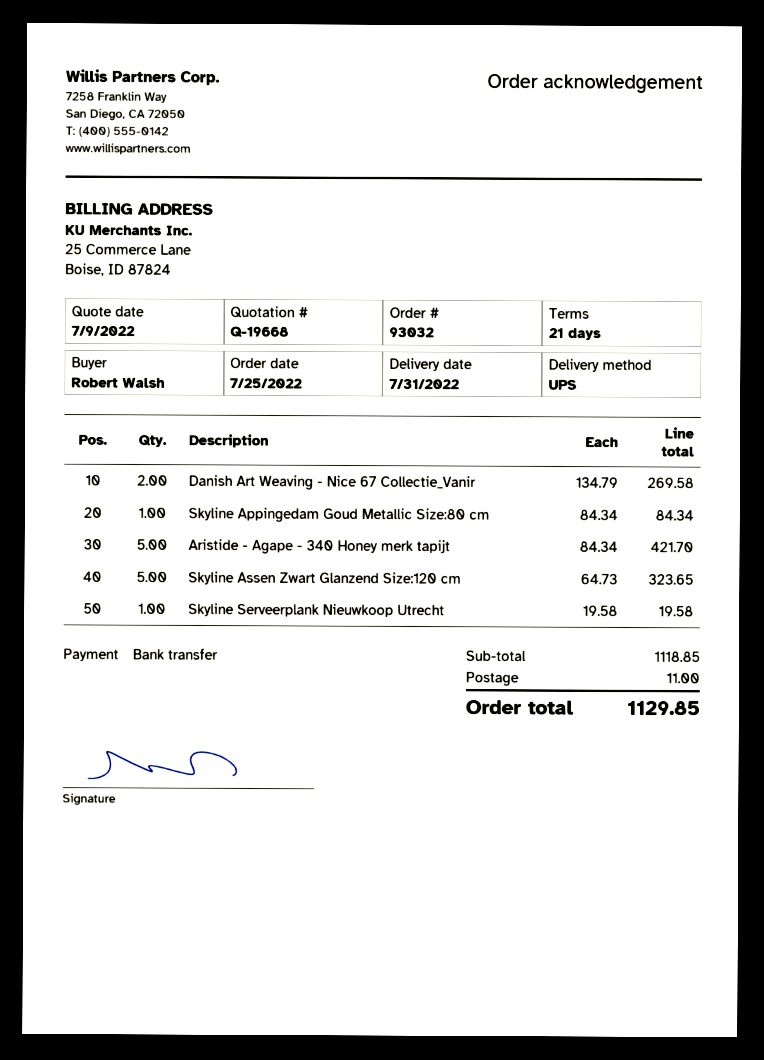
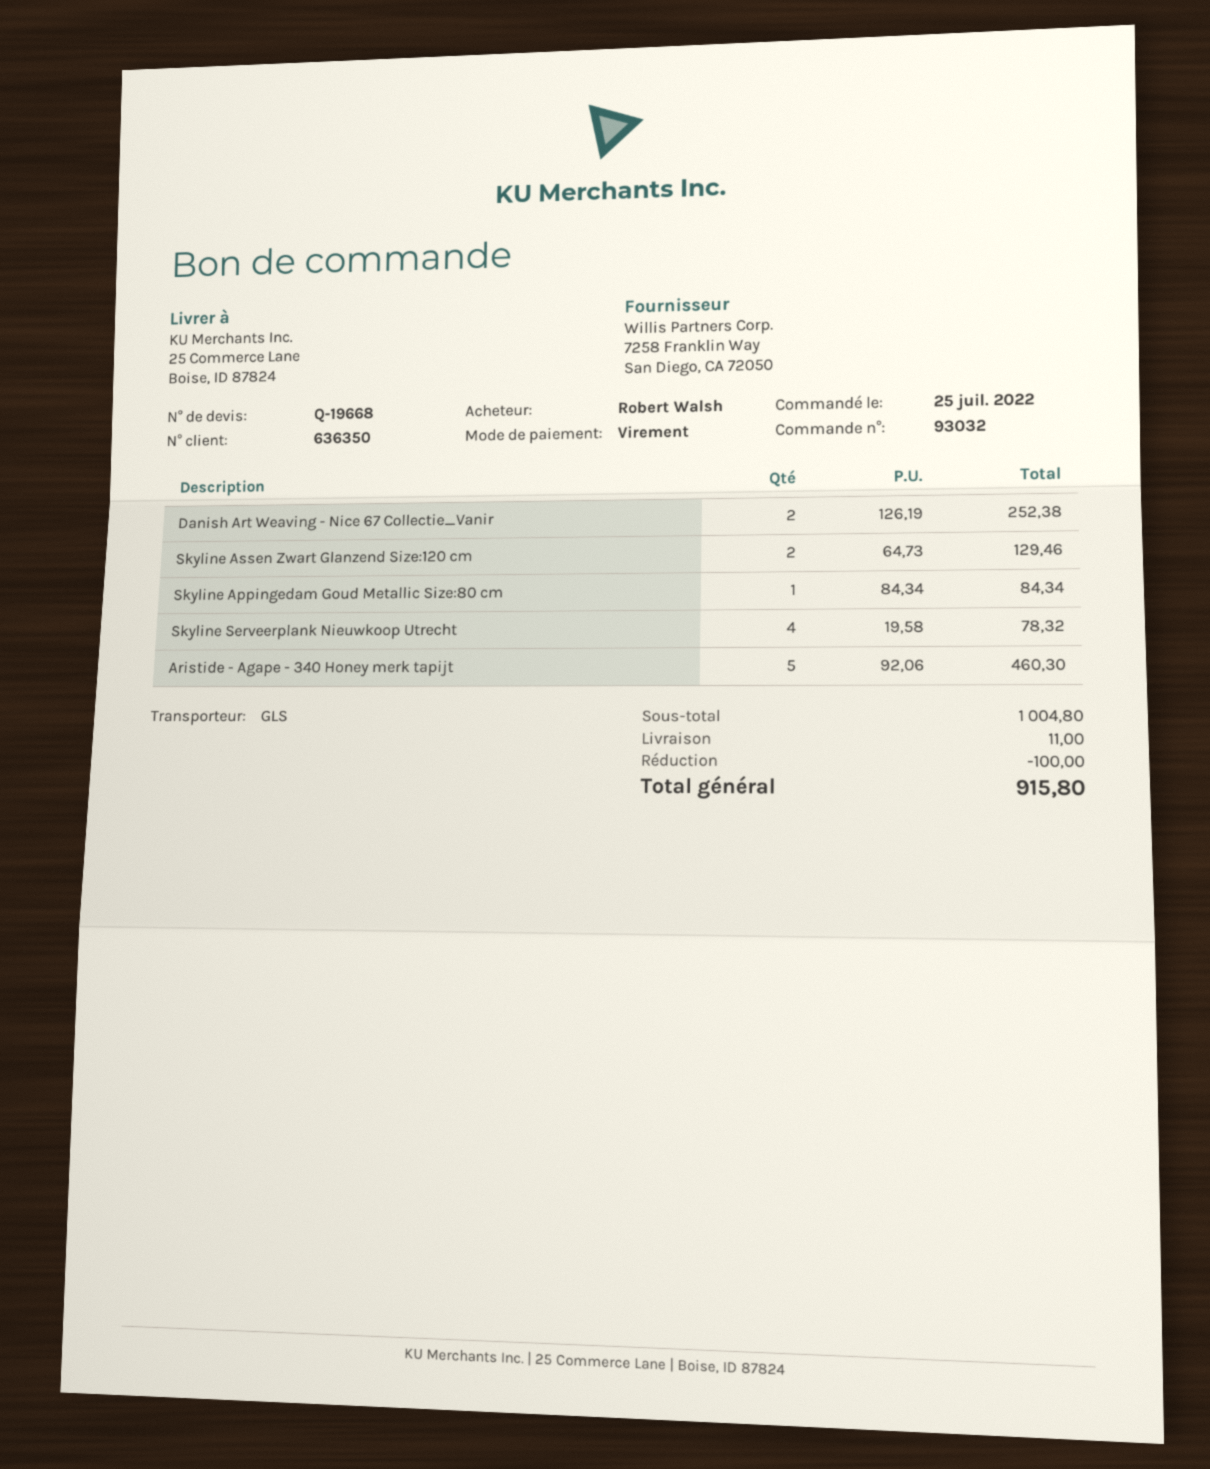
shipping method: UPS -> GLS
Danish Art Weaving - Nice 67 Collectie_Vanir: 2 x 134.79 = 269.58 -> 2 x 126.19 = 252.38
Aristide - Agape - 340 Honey merk tapijt: 5 x 84.34 = 421.70 -> 5 x 92.06 = 460.30
Skyline Assen Zwart Glanzend Size:120 cm: 5 x 64.73 = 323.65 -> 2 x 64.73 = 129.46
Skyline Serveerplank Nieuwkoop Utrecht: 1 x 19.58 = 19.58 -> 4 x 19.58 = 78.32
subtotal: 1118.85 -> 1004.80
discount: none -> 100.00
total: 1129.85 -> 915.80

